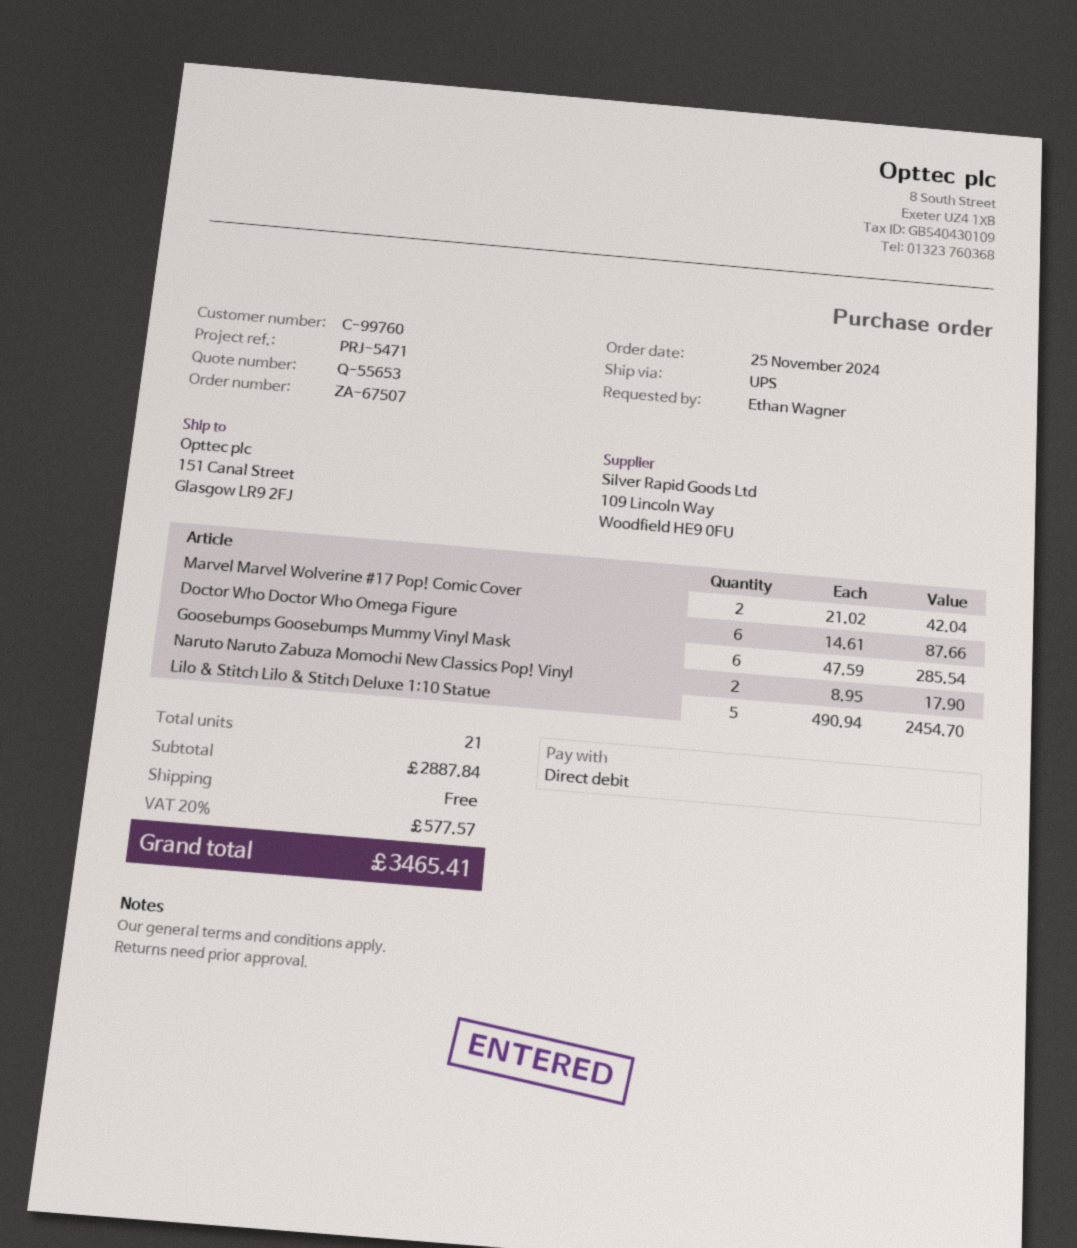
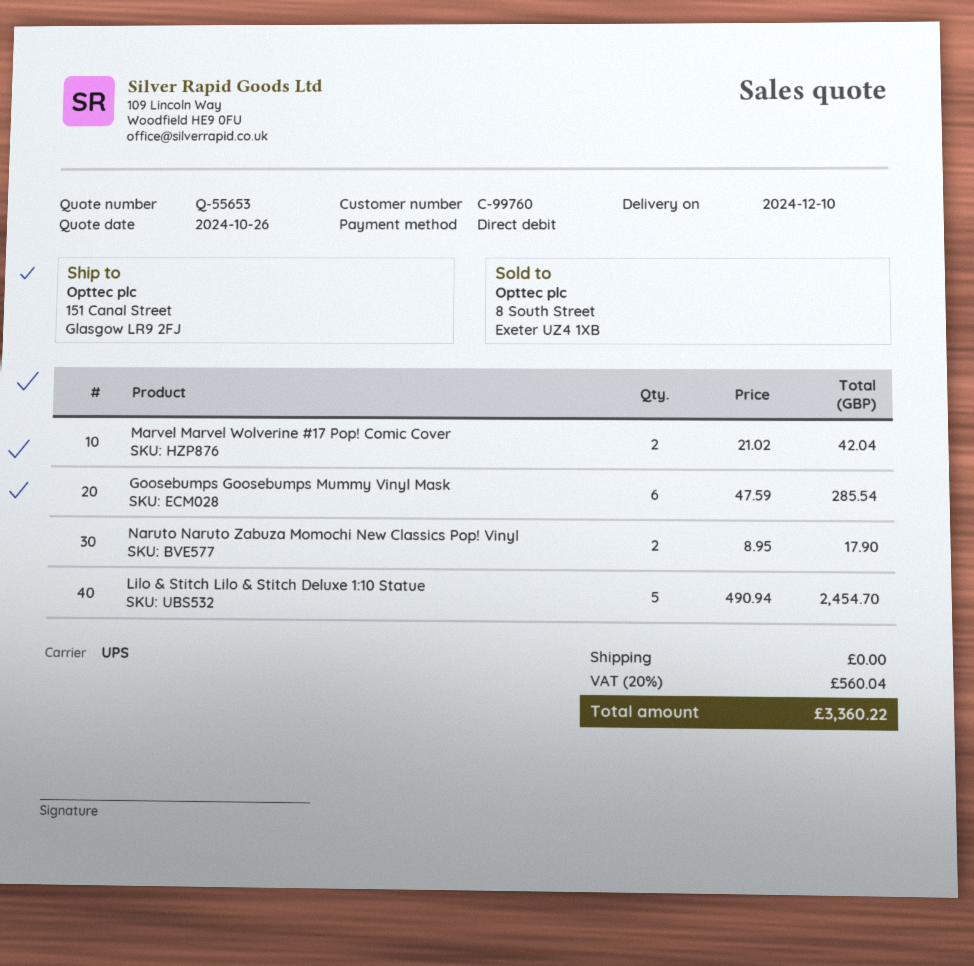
Doctor Who Doctor Who Omega Figure: 6 x 14.61 = 87.66 -> none
tax: 20% = 577.57 -> 20% = 560.04
total: 3465.41 -> 3360.22

